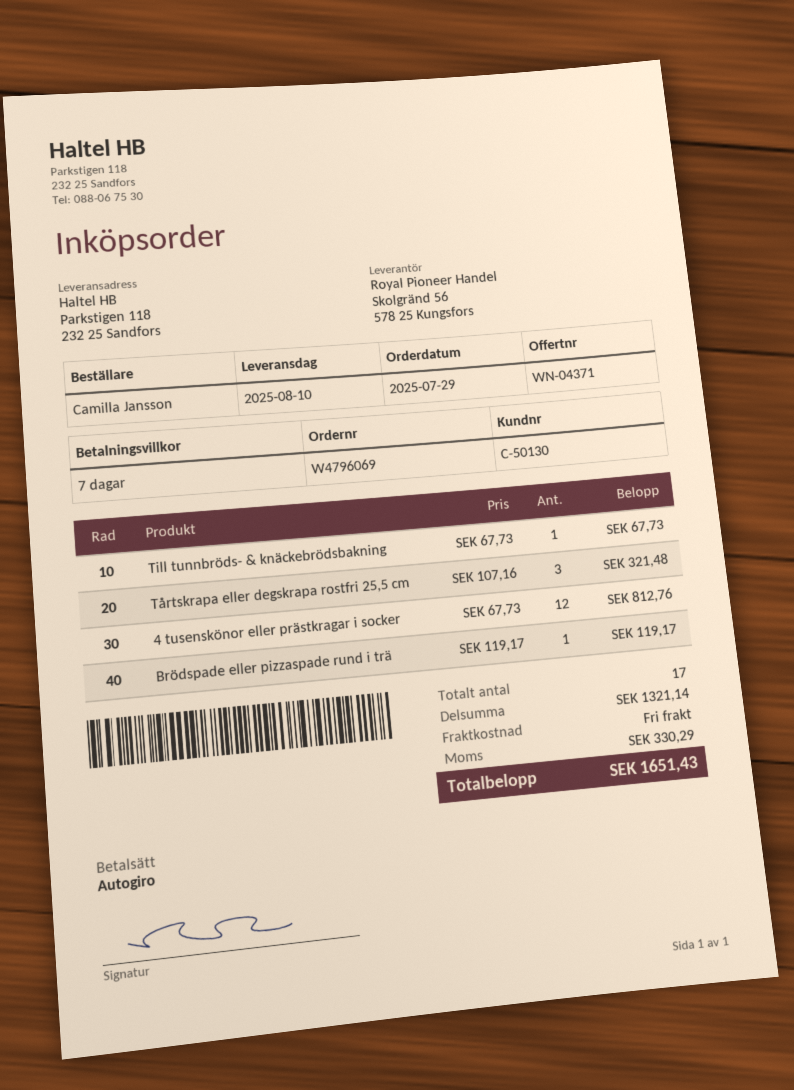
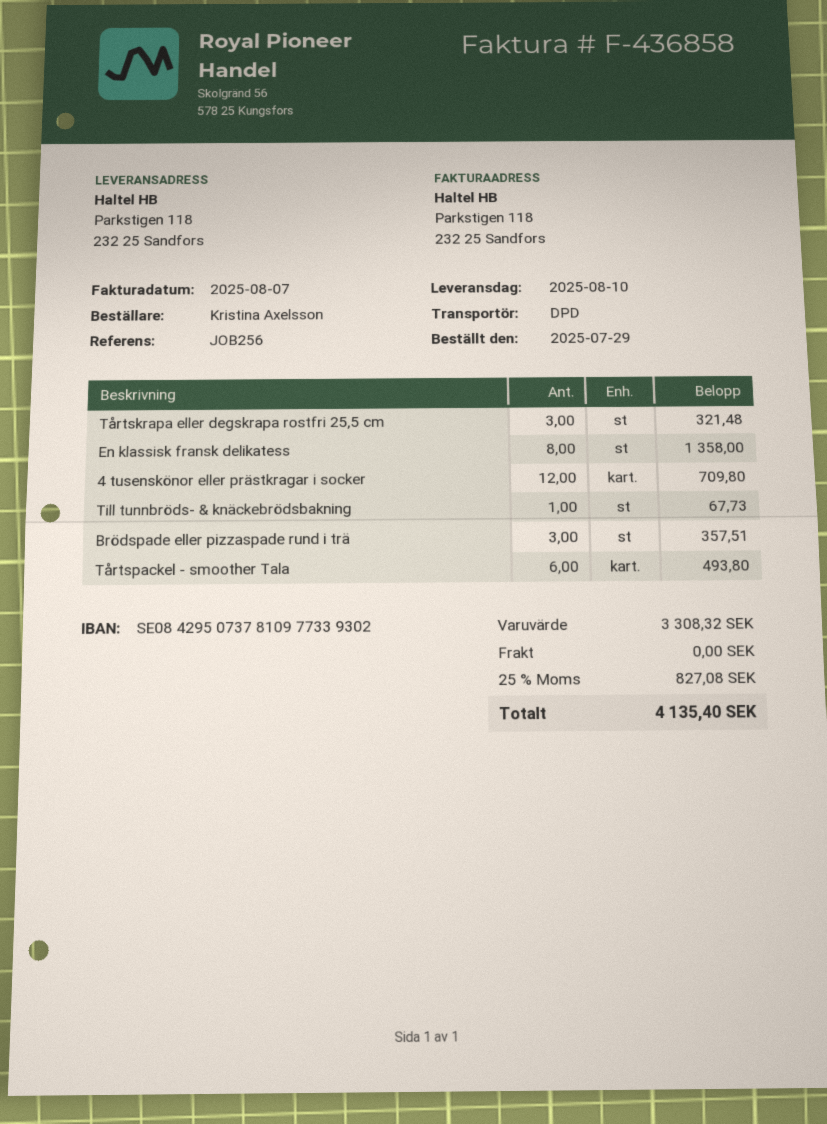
ordered by: Camilla Jansson -> Kristina Axelsson
4 tusenskönor eller prästkragar i socker: 12 for 812.76 -> 12 for 709.80
Brödspade eller pizzaspade rund i trä: 1 for 119.17 -> 3 for 357.51
En klassisk fransk delikatess: none -> 8 for 1358.00
Tårtspackel - smoother Tala: none -> 6 for 493.80
subtotal: 1321.14 -> 3308.32
tax: 330.29 -> 827.08
total: 1651.43 -> 4135.40

